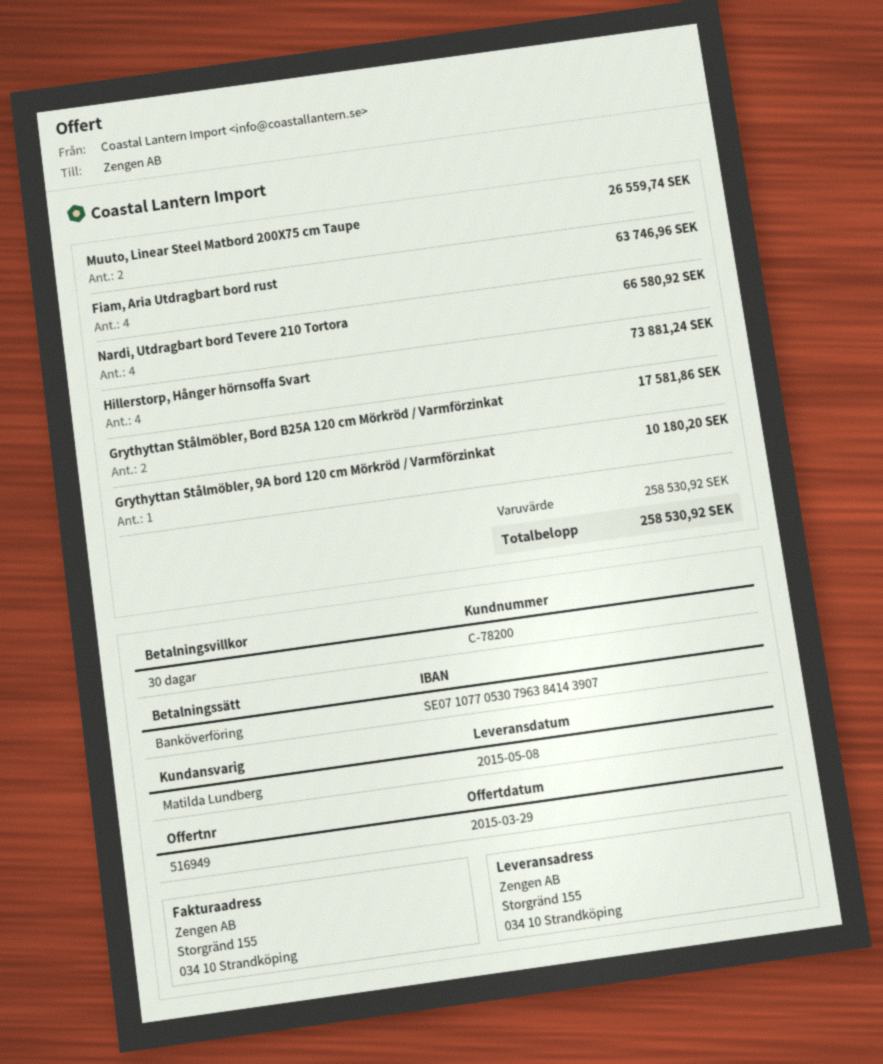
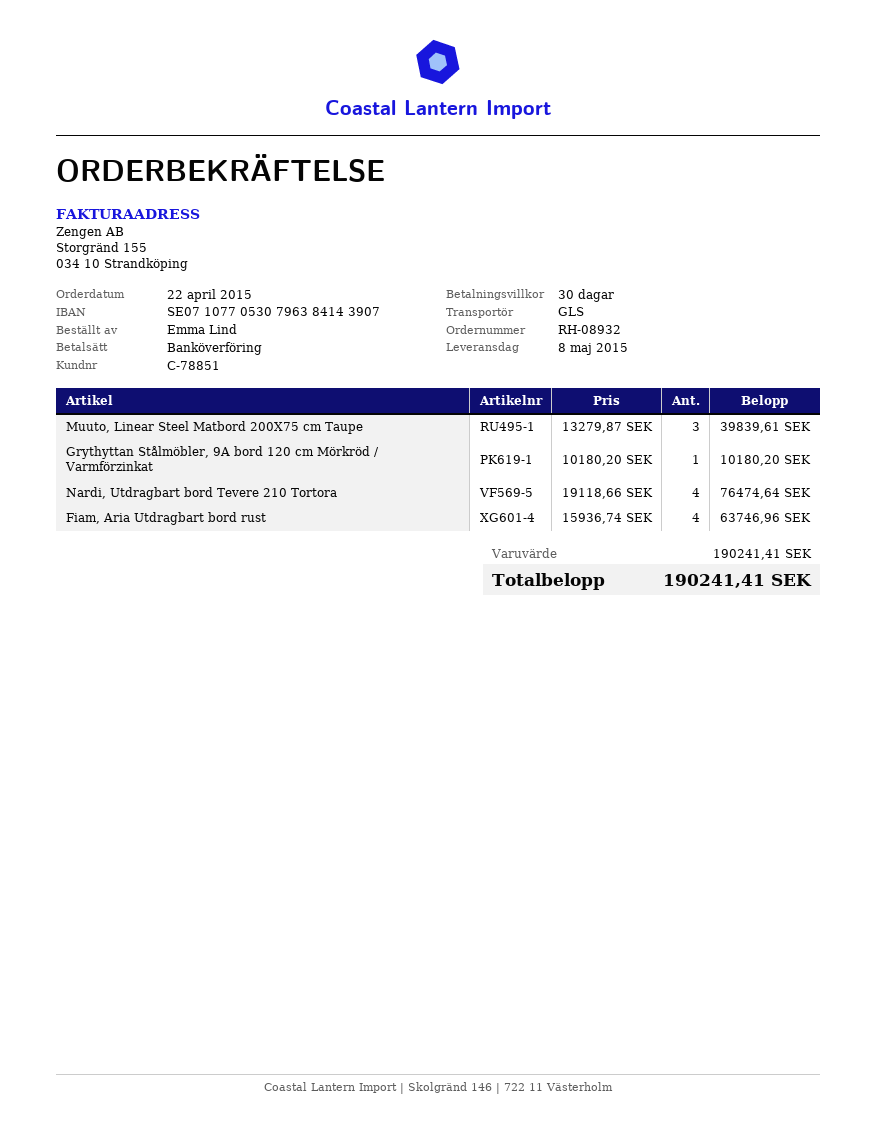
customer number: C-78200 -> C-78851
Muuto, Linear Steel Matbord 200X75 cm Taupe: 2 for 26559.74 -> 3 for 39839.61
Nardi, Utdragbart bord Tevere 210 Tortora: 4 for 66580.92 -> 4 for 76474.64
Hillerstorp, Hånger hörnsoffa Svart: 4 for 73881.24 -> none
Grythyttan Stålmöbler, Bord B25A 120 cm Mörkröd / Varmförzinkat: 2 for 17581.86 -> none
subtotal: 258530.92 -> 190241.41
total: 258530.92 -> 190241.41

